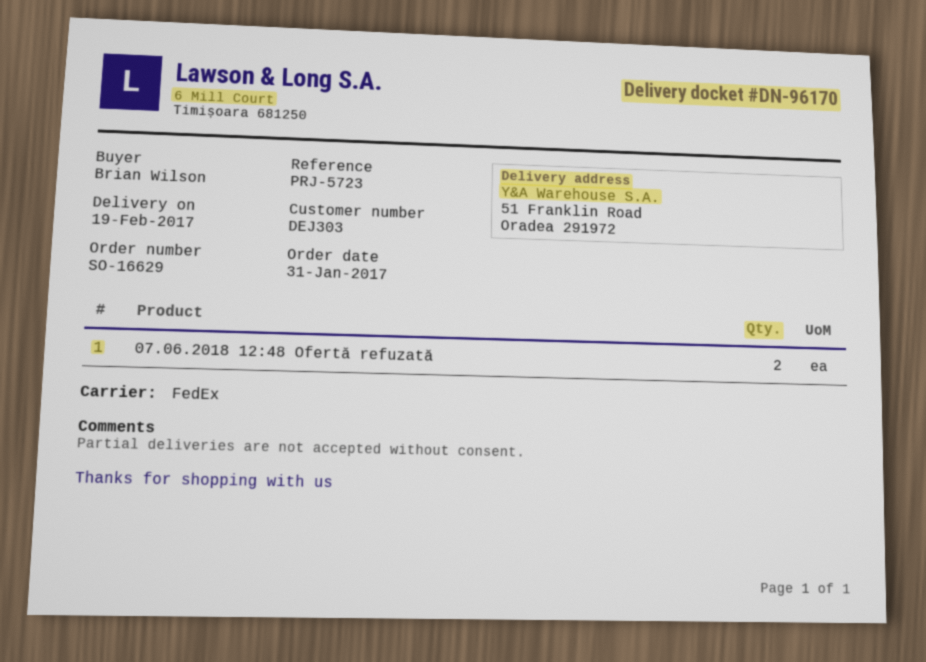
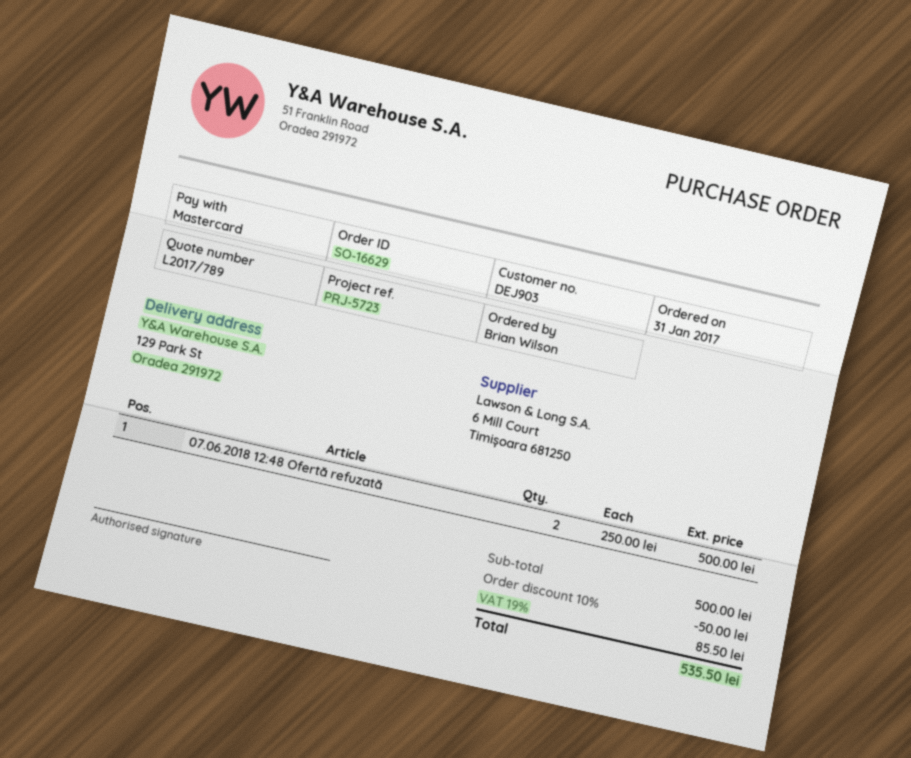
customer number: DEJ303 -> DEJ903
ship to: 51 Franklin Road, Oradea 291972 -> 129 Park St, Oradea 291972

